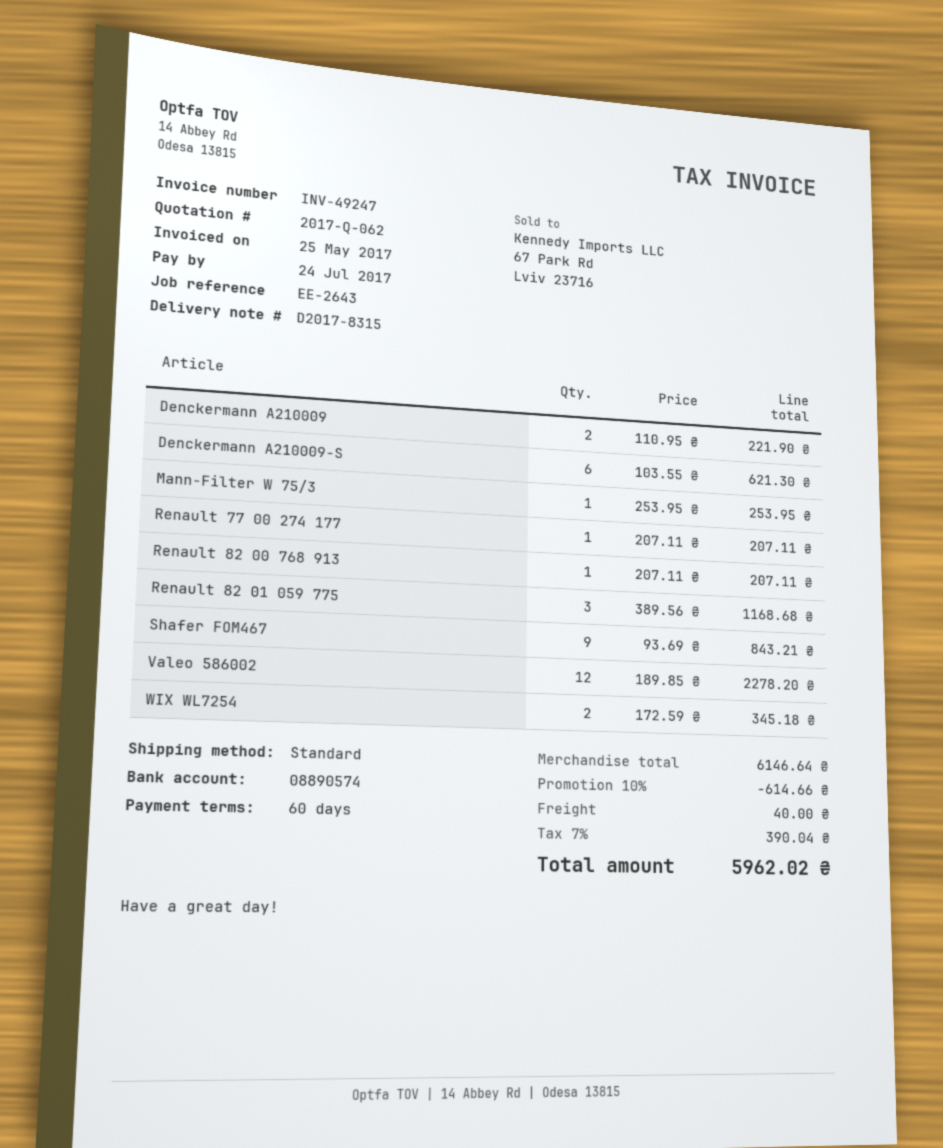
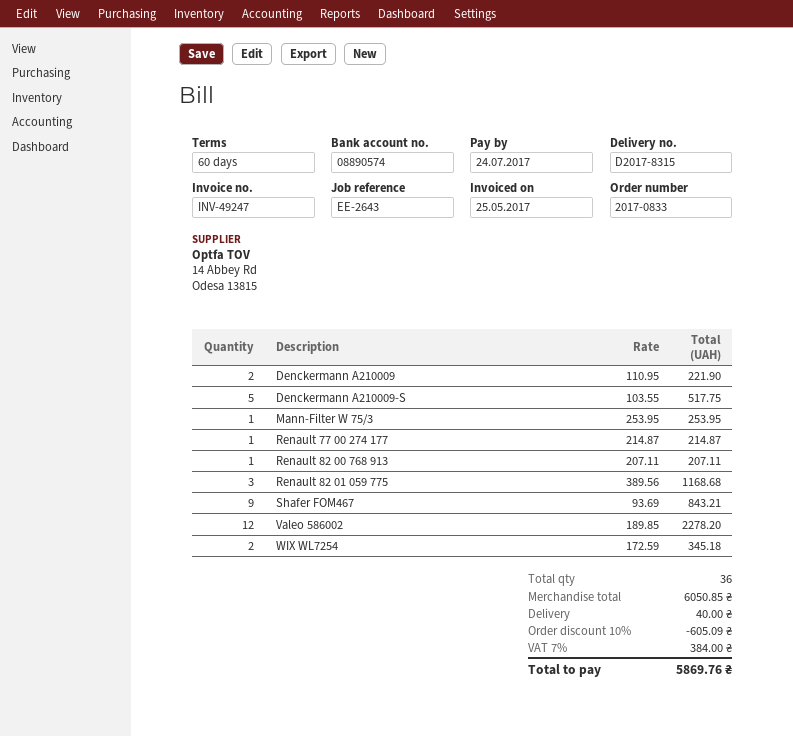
Denckermann A210009-S: 6 x 103.55 = 621.30 -> 5 x 103.55 = 517.75
Renault 77 00 274 177: 1 x 207.11 = 207.11 -> 1 x 214.87 = 214.87
subtotal: 6146.64 -> 6050.85
discount: 10% = 614.66 -> 10% = 605.09
tax: 7% = 390.04 -> 7% = 384.00
total: 5962.02 -> 5869.76

